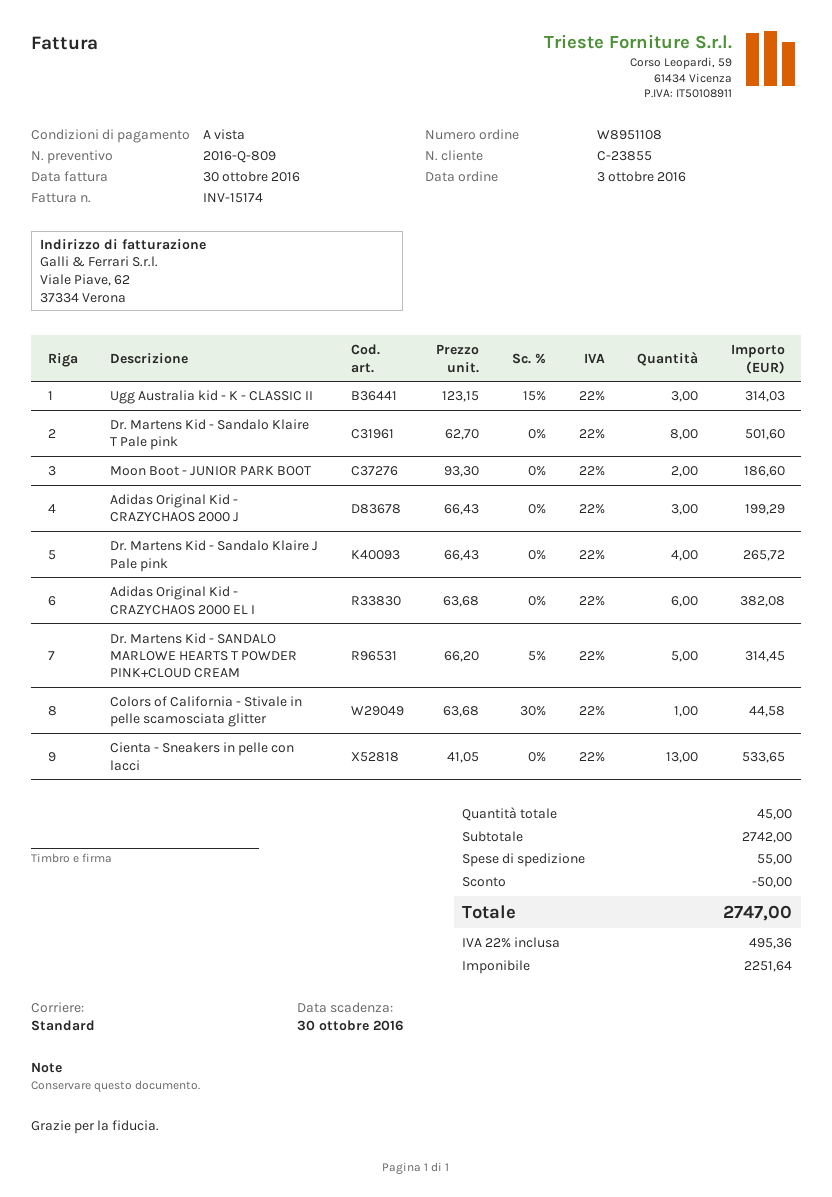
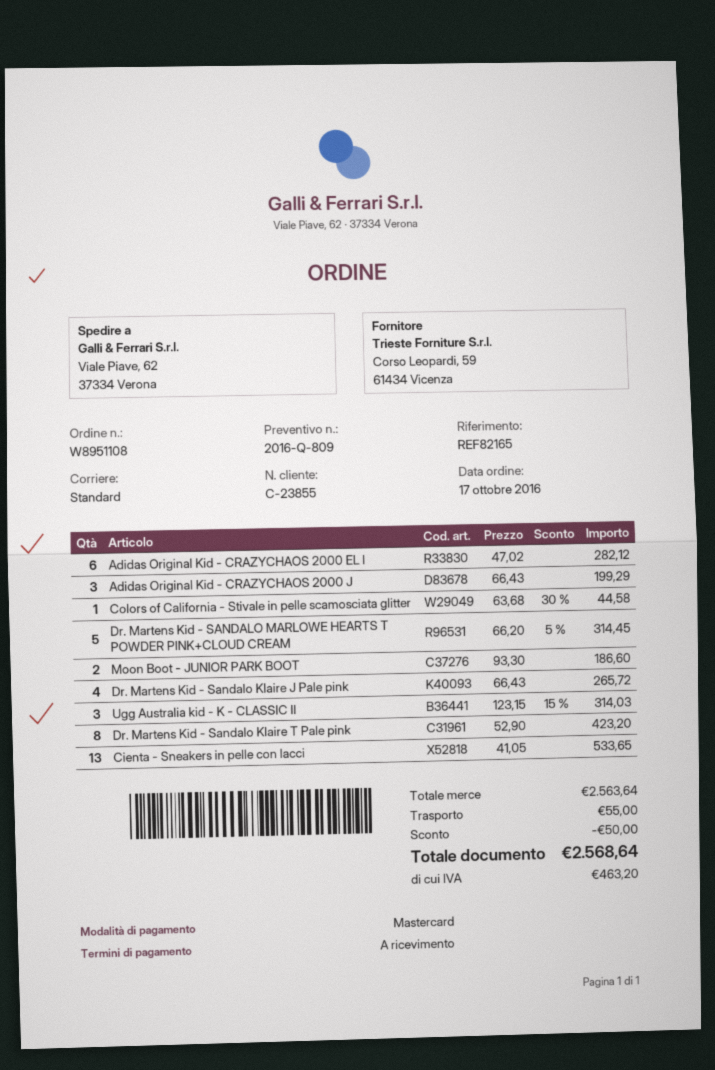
order date: 2016-10-03 -> 2016-10-17
Dr. Martens Kid - Sandalo Klaire T Pale pink: 8 x 62.70 = 501.60 -> 8 x 52.90 = 423.20
Adidas Original Kid - CRAZYCHAOS 2000 EL I: 6 x 63.68 = 382.08 -> 6 x 47.02 = 282.12
subtotal: 2742.00 -> 2563.64
tax: 495.36 -> 463.20
total: 2747.00 -> 2568.64

